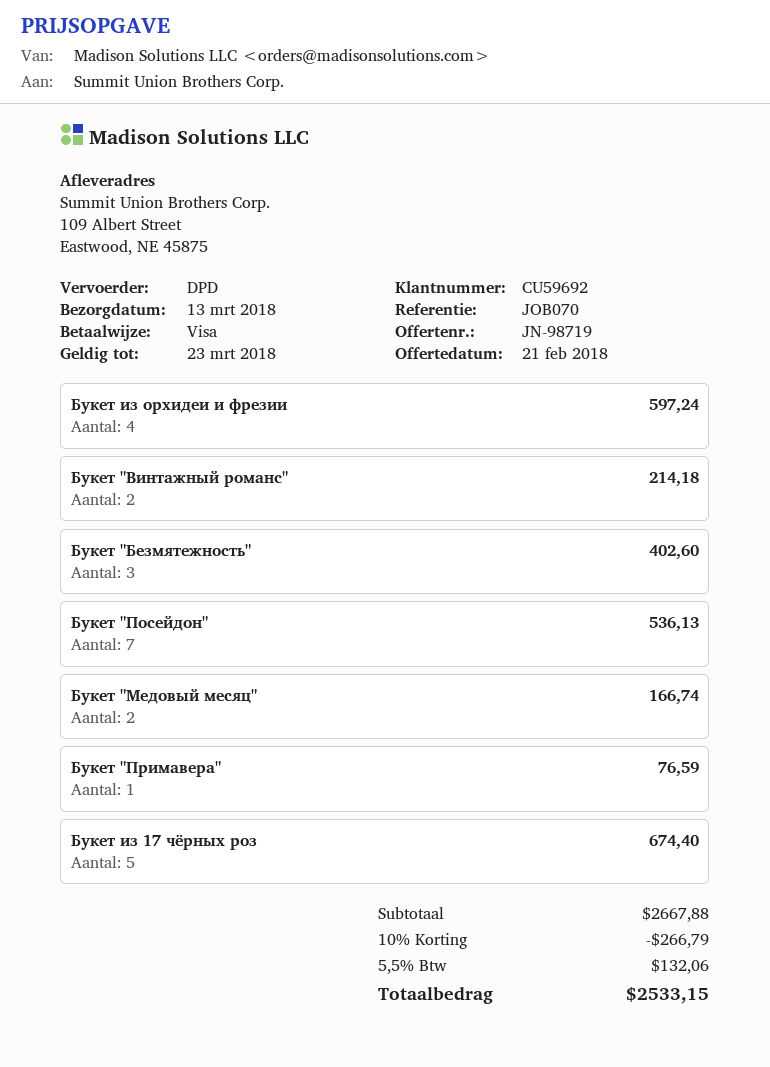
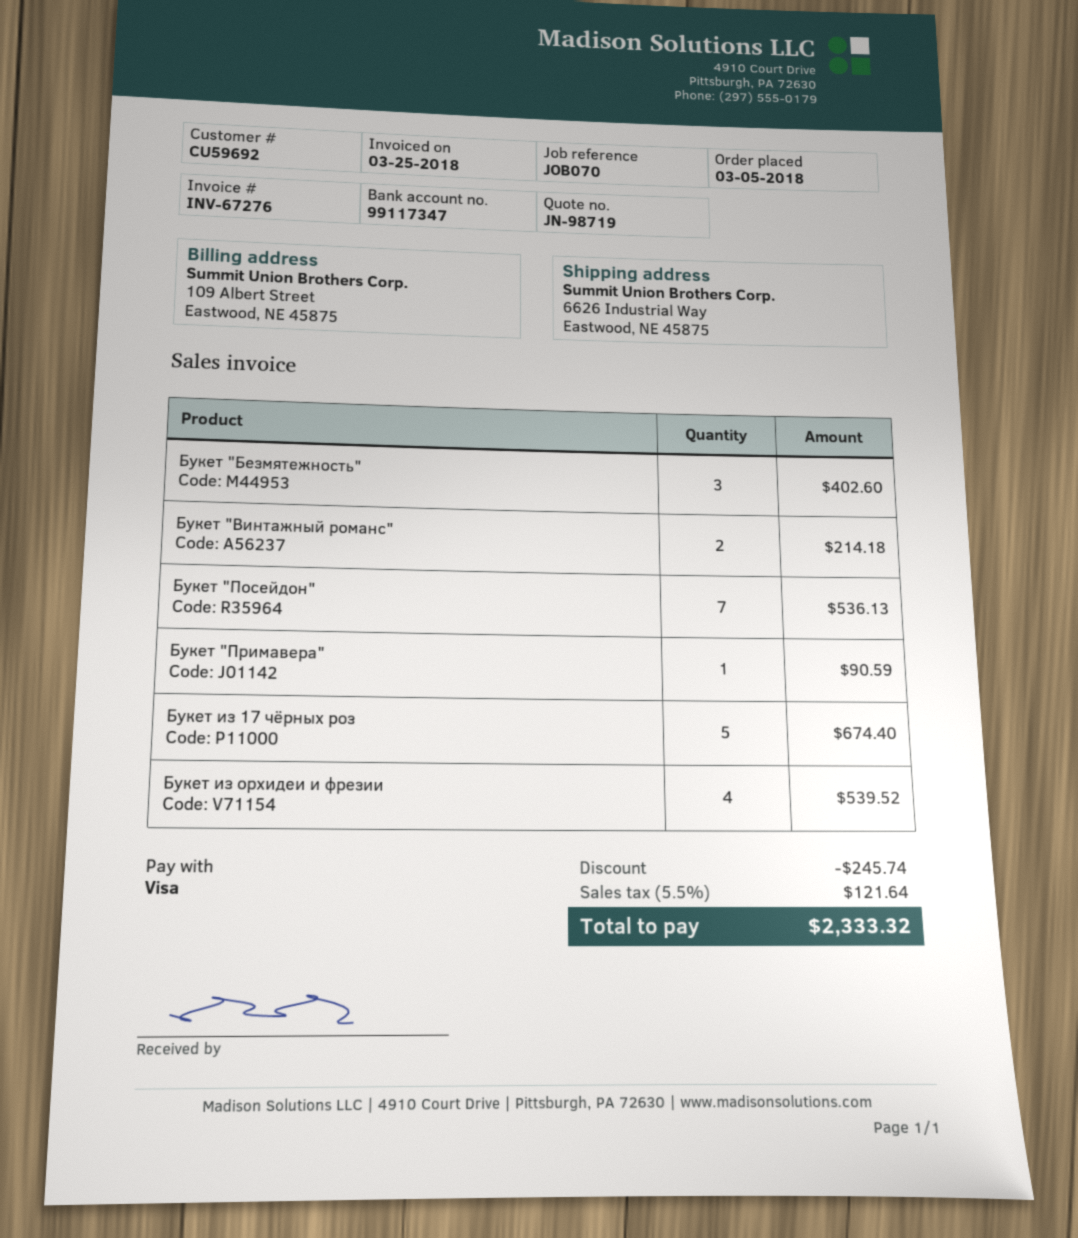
ship to: 109 Albert Street, Eastwood, NE 45875 -> 6626 Industrial Way, Eastwood, NE 45875
Букет из орхидеи и фрезии: 4 for 597.24 -> 4 for 539.52
Букет "Медовый месяц": 2 for 166.74 -> none
Букет "Примавера": 1 for 76.59 -> 1 for 90.59
discount: 266.79 -> 245.74
tax: 5.5% = 132.06 -> 5.5% = 121.64
total: 2533.15 -> 2333.32

